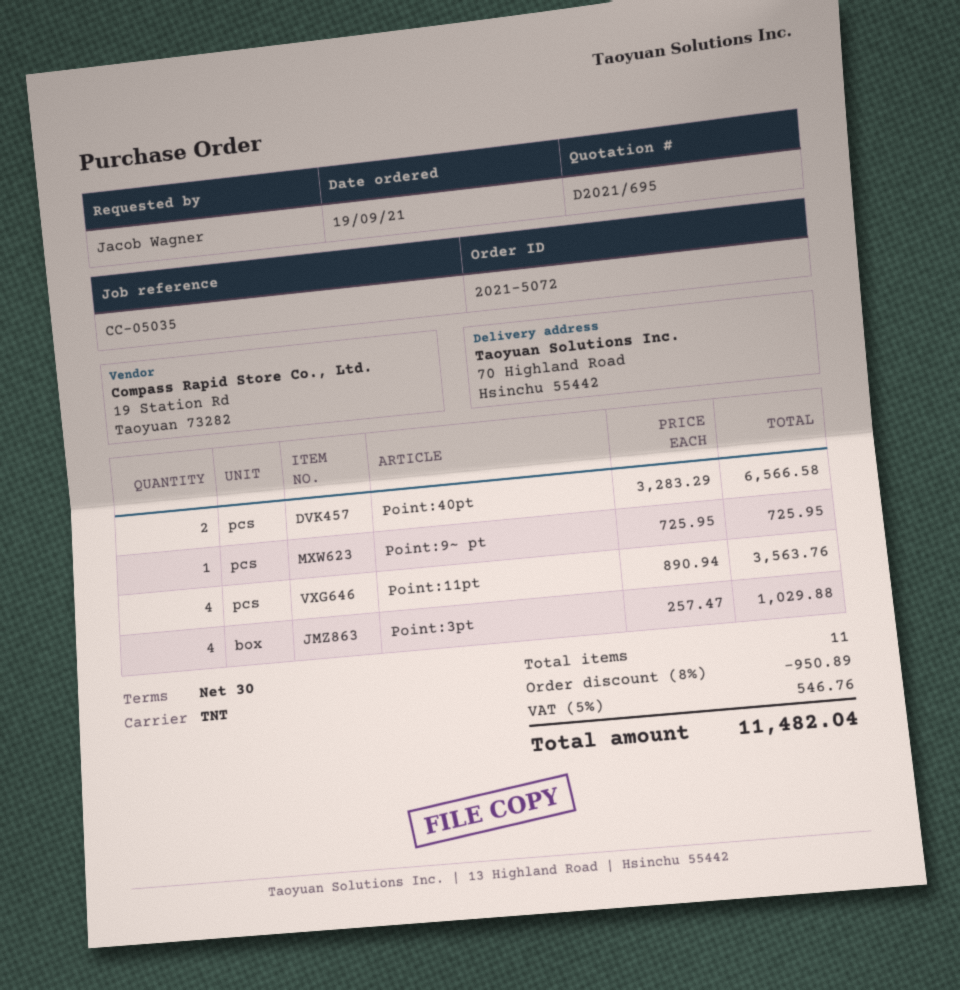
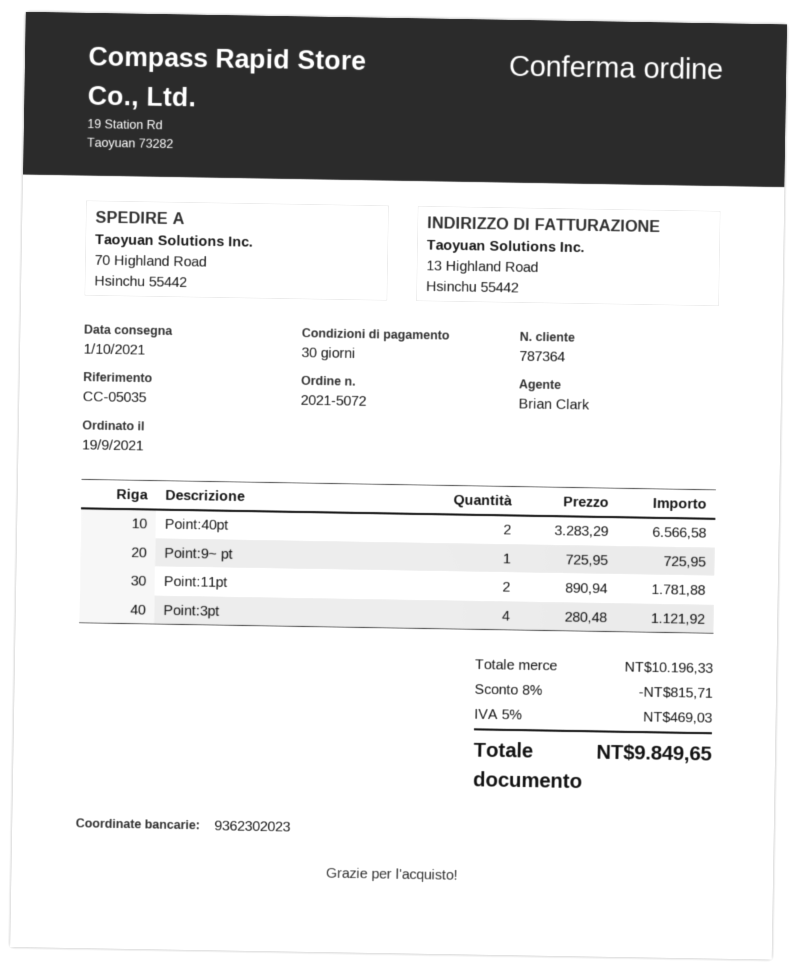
Point:11pt: 4 x 890.94 = 3563.76 -> 2 x 890.94 = 1781.88
Point:3pt: 4 x 257.47 = 1029.88 -> 4 x 280.48 = 1121.92
discount: 8% = 950.89 -> 8% = 815.71
tax: 5% = 546.76 -> 5% = 469.03
total: 11482.04 -> 9849.65

